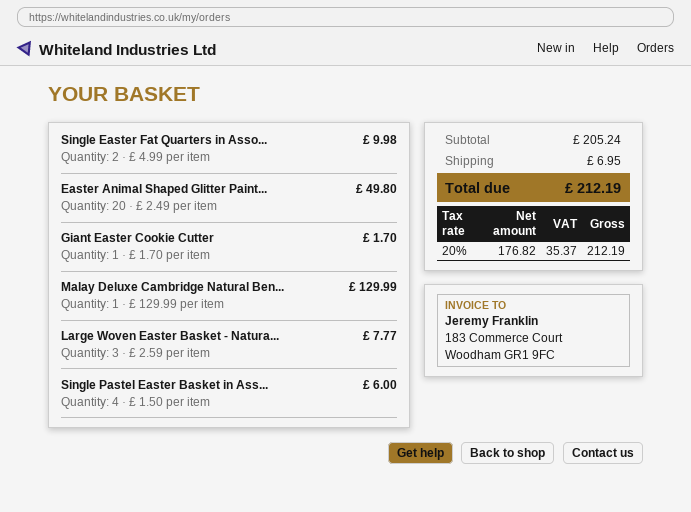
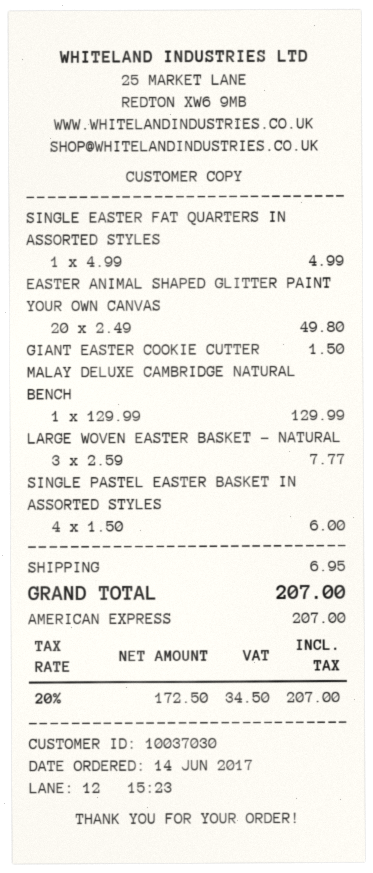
Single Easter Fat Quarters in Asso...: 2 x 4.99 = 9.98 -> 1 x 4.99 = 4.99
Giant Easter Cookie Cutter: 1 x 1.70 = 1.70 -> 1 x 1.50 = 1.50
net: 176.82 -> 172.50
tax: 20% = 35.37 -> 20% = 34.50
total: 212.19 -> 207.00

